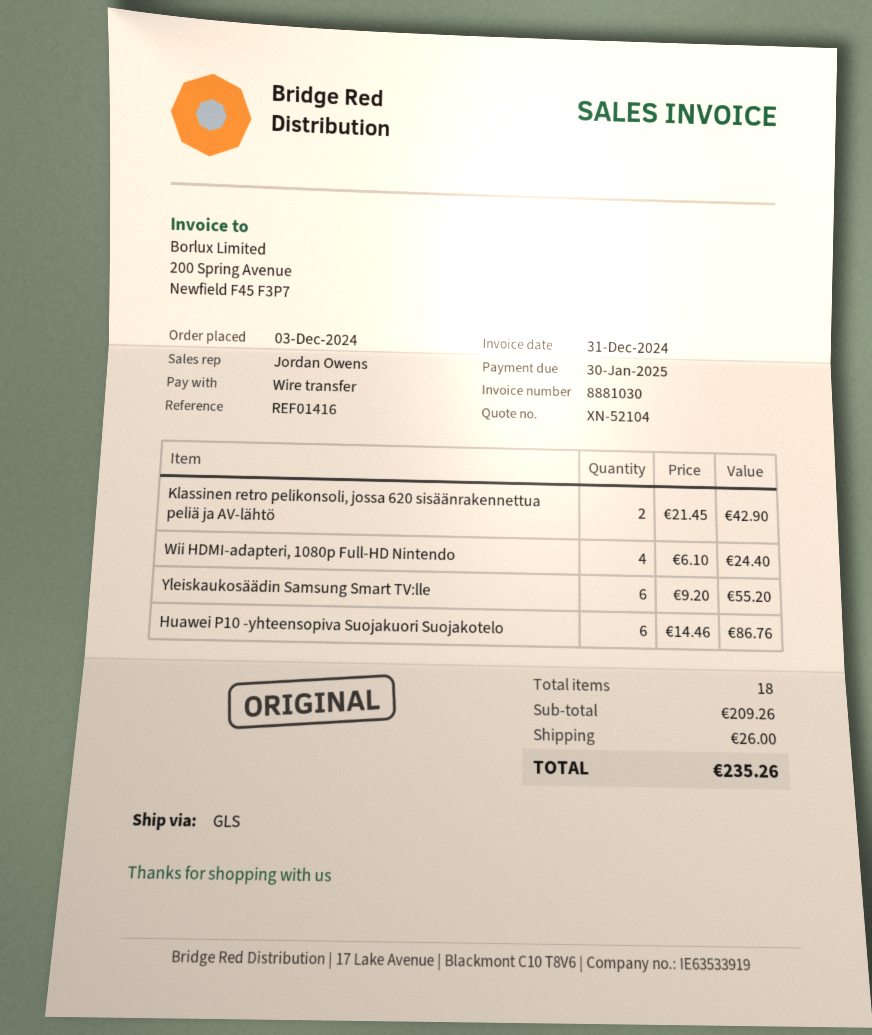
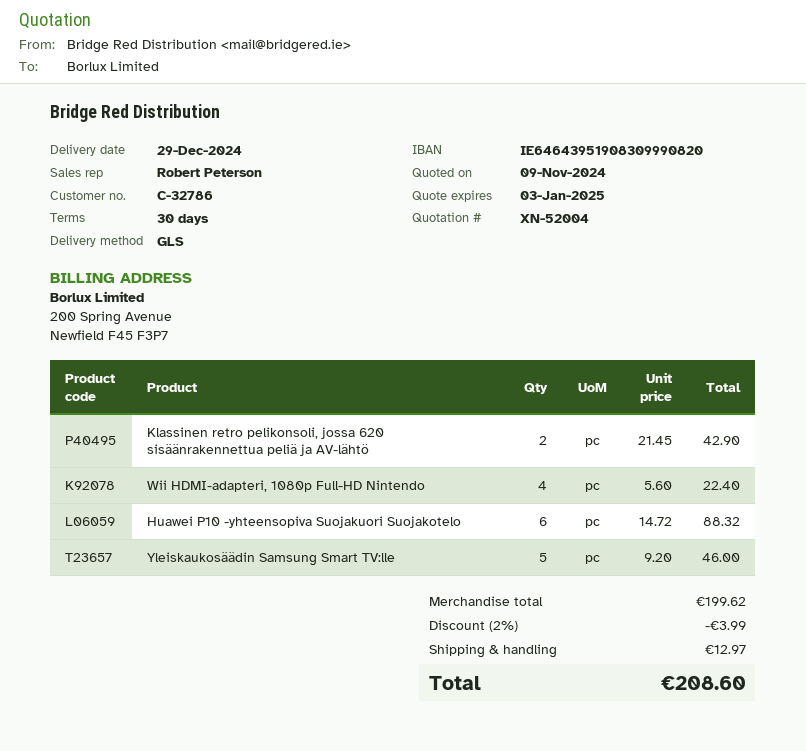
quote number: XN-52104 -> XN-52004
sales rep: Jordan Owens -> Robert Peterson
Wii HDMI-adapteri, 1080p Full-HD Nintendo: 4 x 6.10 = 24.40 -> 4 x 5.60 = 22.40
Yleiskaukosäädin Samsung Smart TV:lle: 6 x 9.20 = 55.20 -> 5 x 9.20 = 46.00
Huawei P10 -yhteensopiva Suojakuori Suojakotelo: 6 x 14.46 = 86.76 -> 6 x 14.72 = 88.32
subtotal: 209.26 -> 199.62
discount: none -> 2% = 3.99
shipping: 26.00 -> 12.97
total: 235.26 -> 208.60

